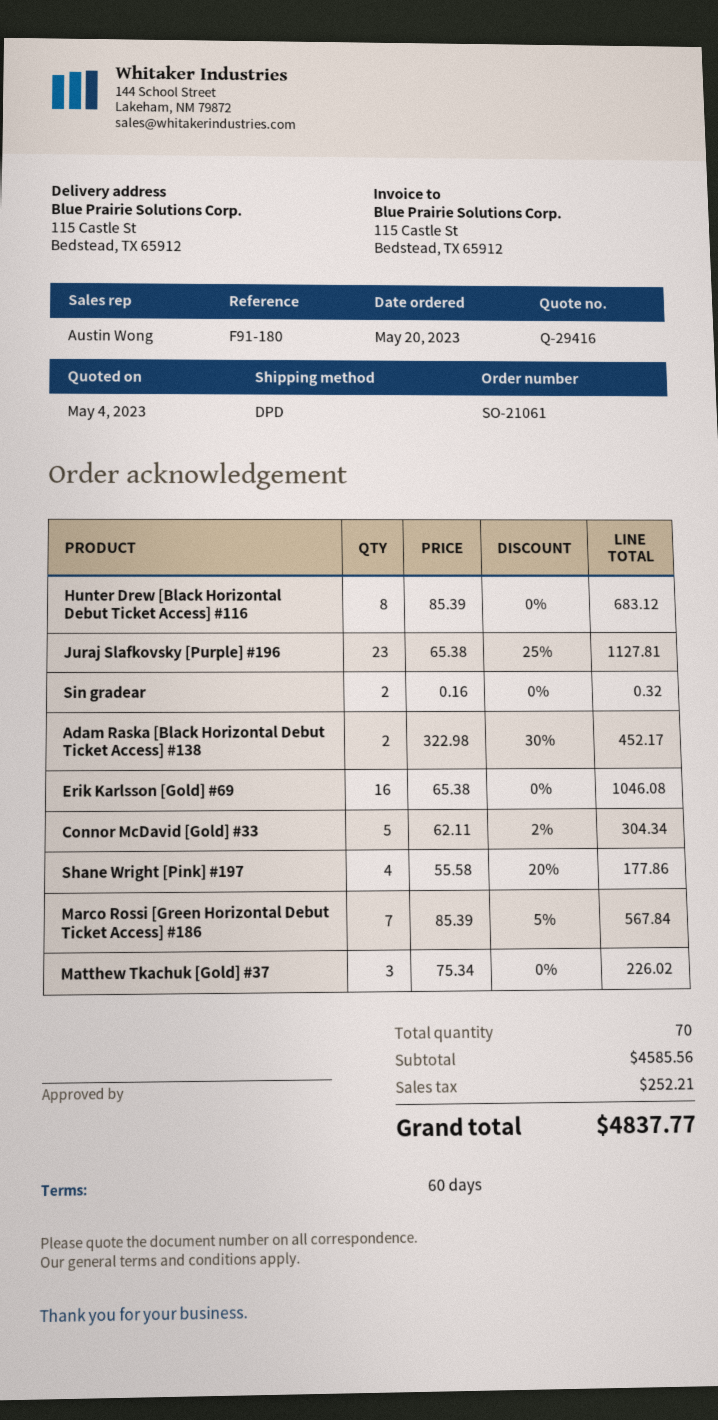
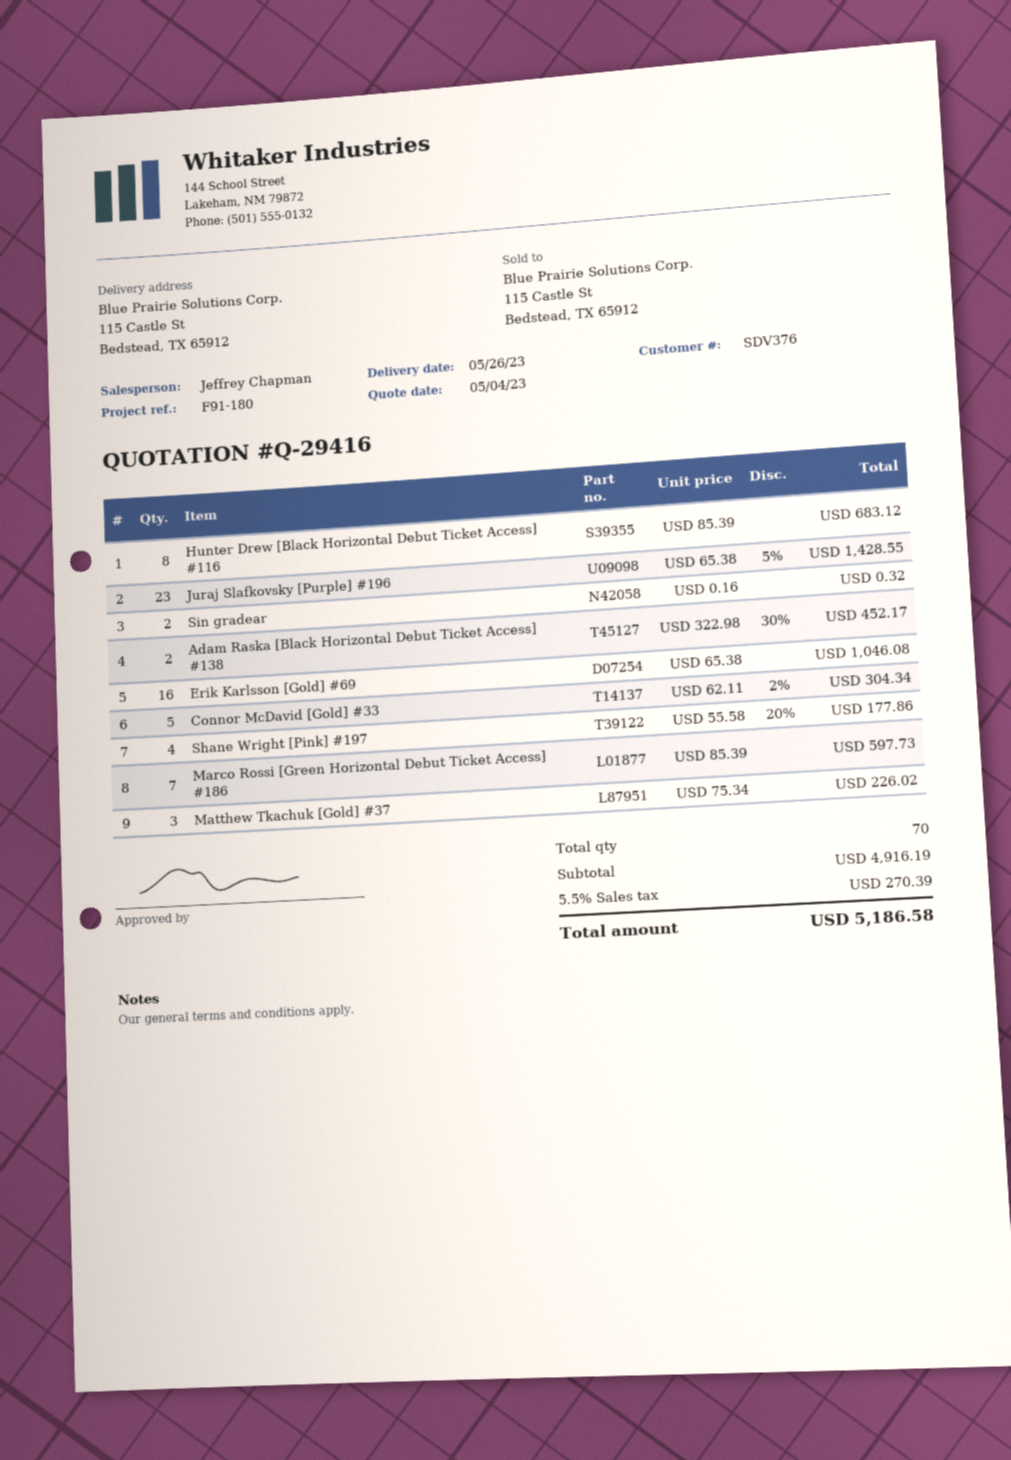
sales rep: Austin Wong -> Jeffrey Chapman
Juraj Slafkovsky [Purple] #196: 23 x 65.38 - 25% = 1127.81 -> 23 x 65.38 - 5% = 1428.55
Marco Rossi [Green Horizontal Debut Ticket Access] #186: 7 x 85.39 - 5% = 567.84 -> 7 x 85.39 = 597.73
subtotal: 4585.56 -> 4916.19
tax: 252.21 -> 270.39
total: 4837.77 -> 5186.58

